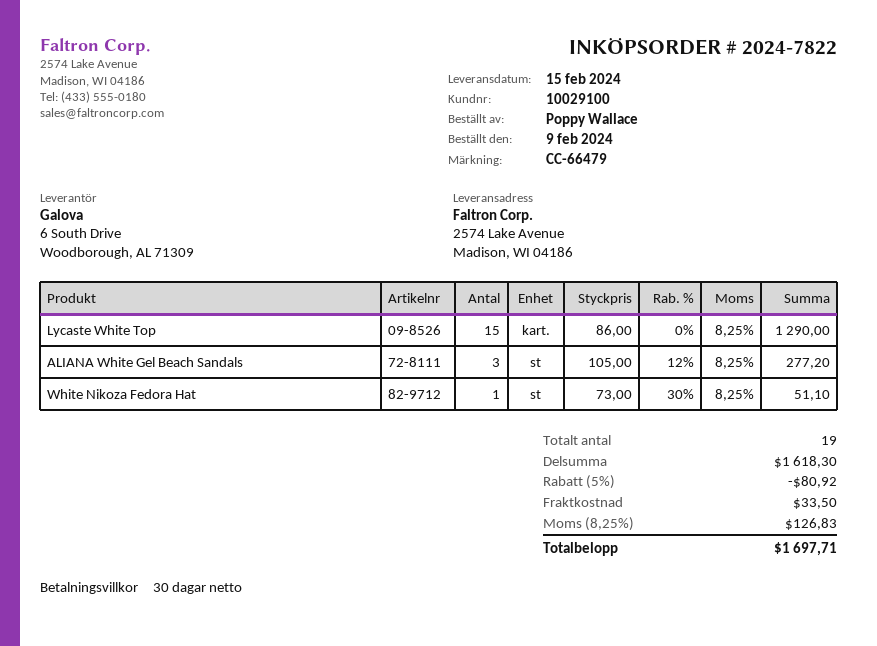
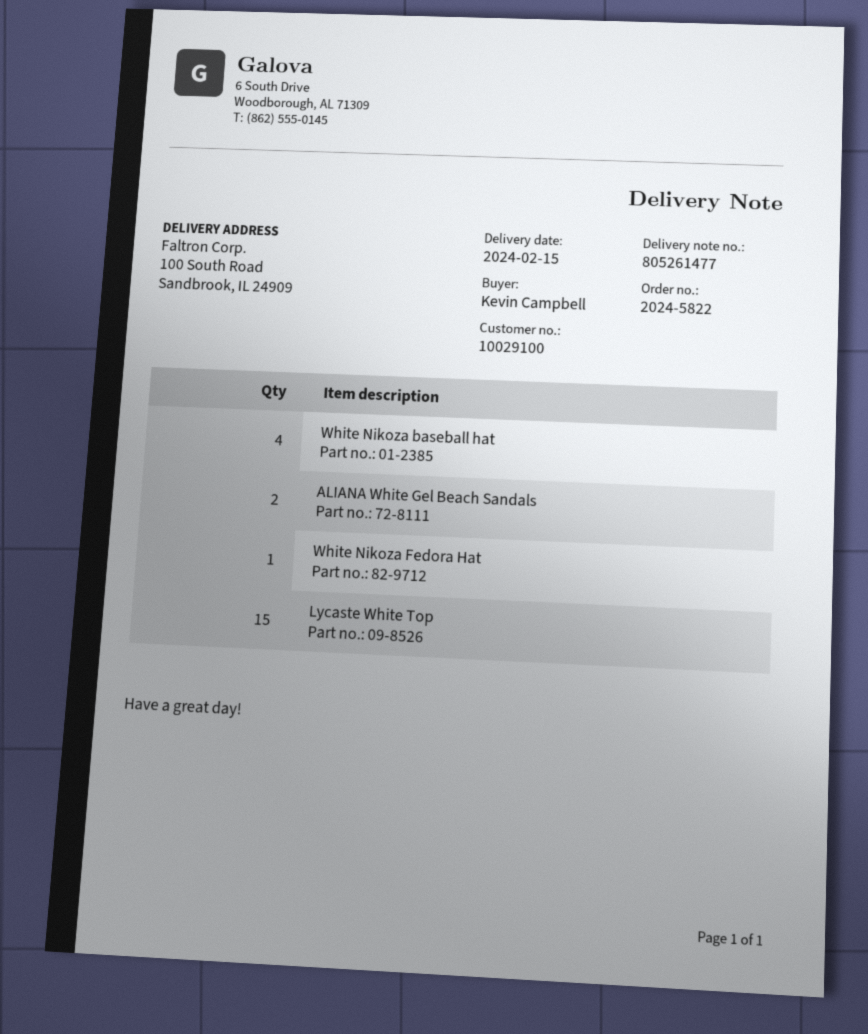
order number: 2024-7822 -> 2024-5822
ordered by: Poppy Wallace -> Kevin Campbell
ship to: 2574 Lake Avenue, Madison, WI 04186 -> 100 South Road, Sandbrook, IL 24909
ALIANA White Gel Beach Sandals: 3 -> 2
White Nikoza baseball hat: none -> 4

